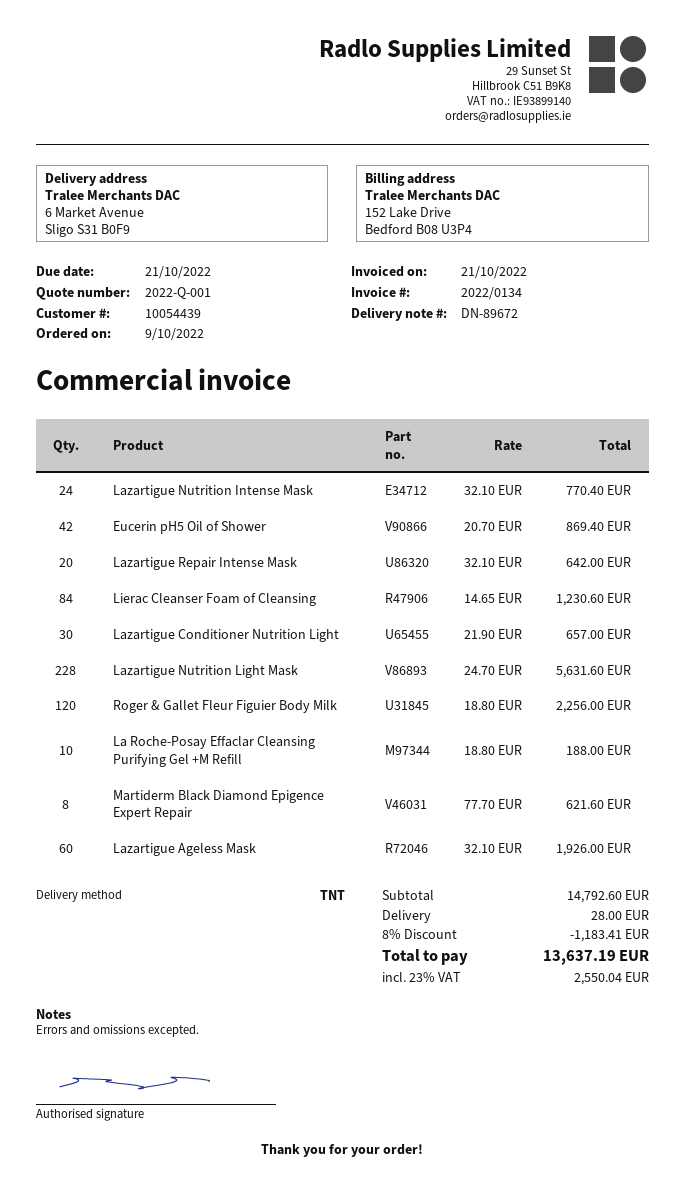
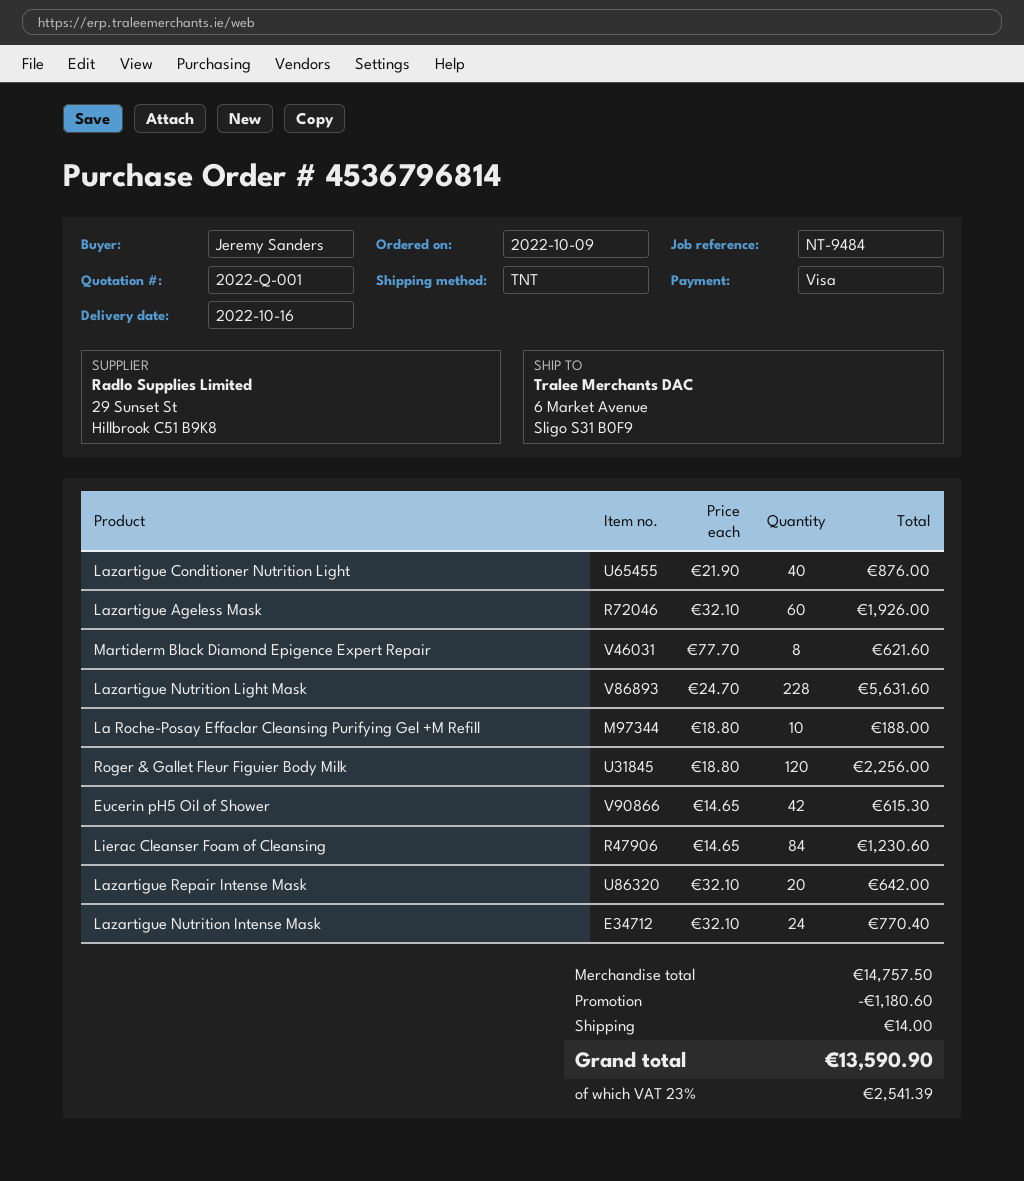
Eucerin pH5 Oil of Shower: 42 x 20.70 = 869.40 -> 42 x 14.65 = 615.30
Lazartigue Conditioner Nutrition Light: 30 x 21.90 = 657.00 -> 40 x 21.90 = 876.00
subtotal: 14792.60 -> 14757.50
discount: 1183.41 -> 1180.60
shipping: 28.00 -> 14.00
tax: 23% = 2550.04 -> 23% = 2541.39
total: 13637.19 -> 13590.90

